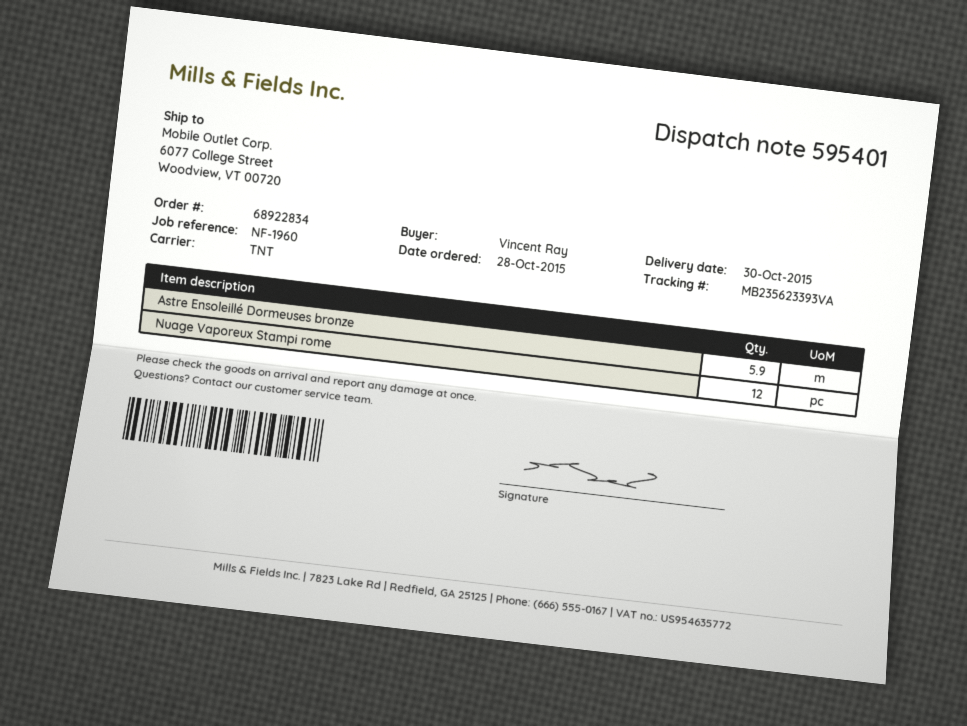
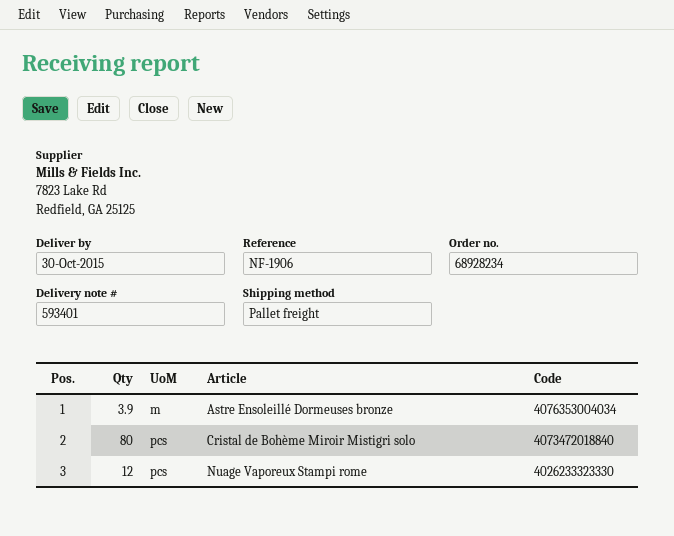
order number: 68922834 -> 68928234
delivery note number: 595401 -> 593401
reference: NF-1960 -> NF-1906
shipping method: TNT -> pallet freight
Astre Ensoleillé Dormeuses bronze: 5.9 -> 3.9
Cristal de Bohème Miroir Mistigri solo: none -> 80

